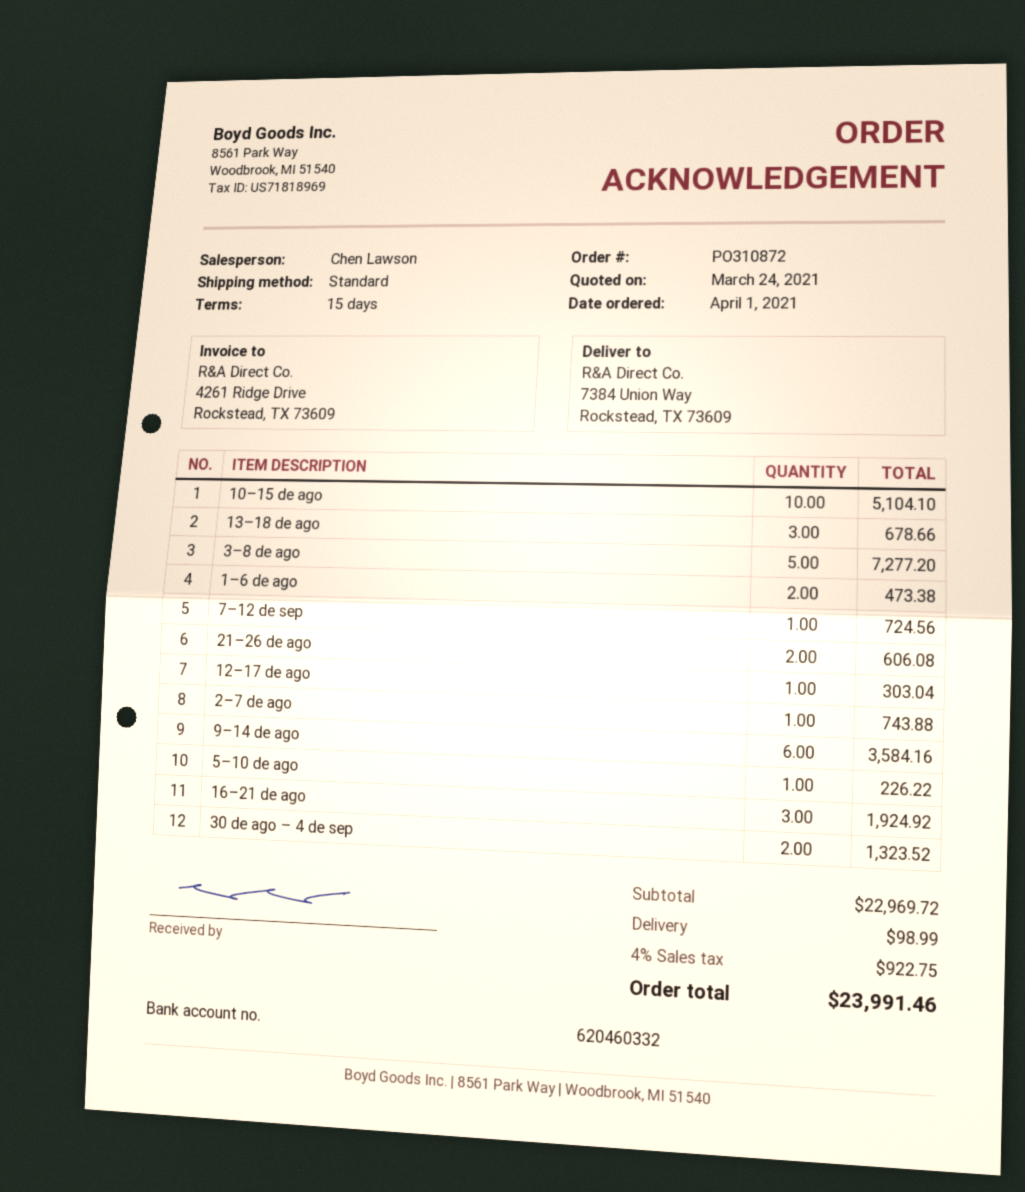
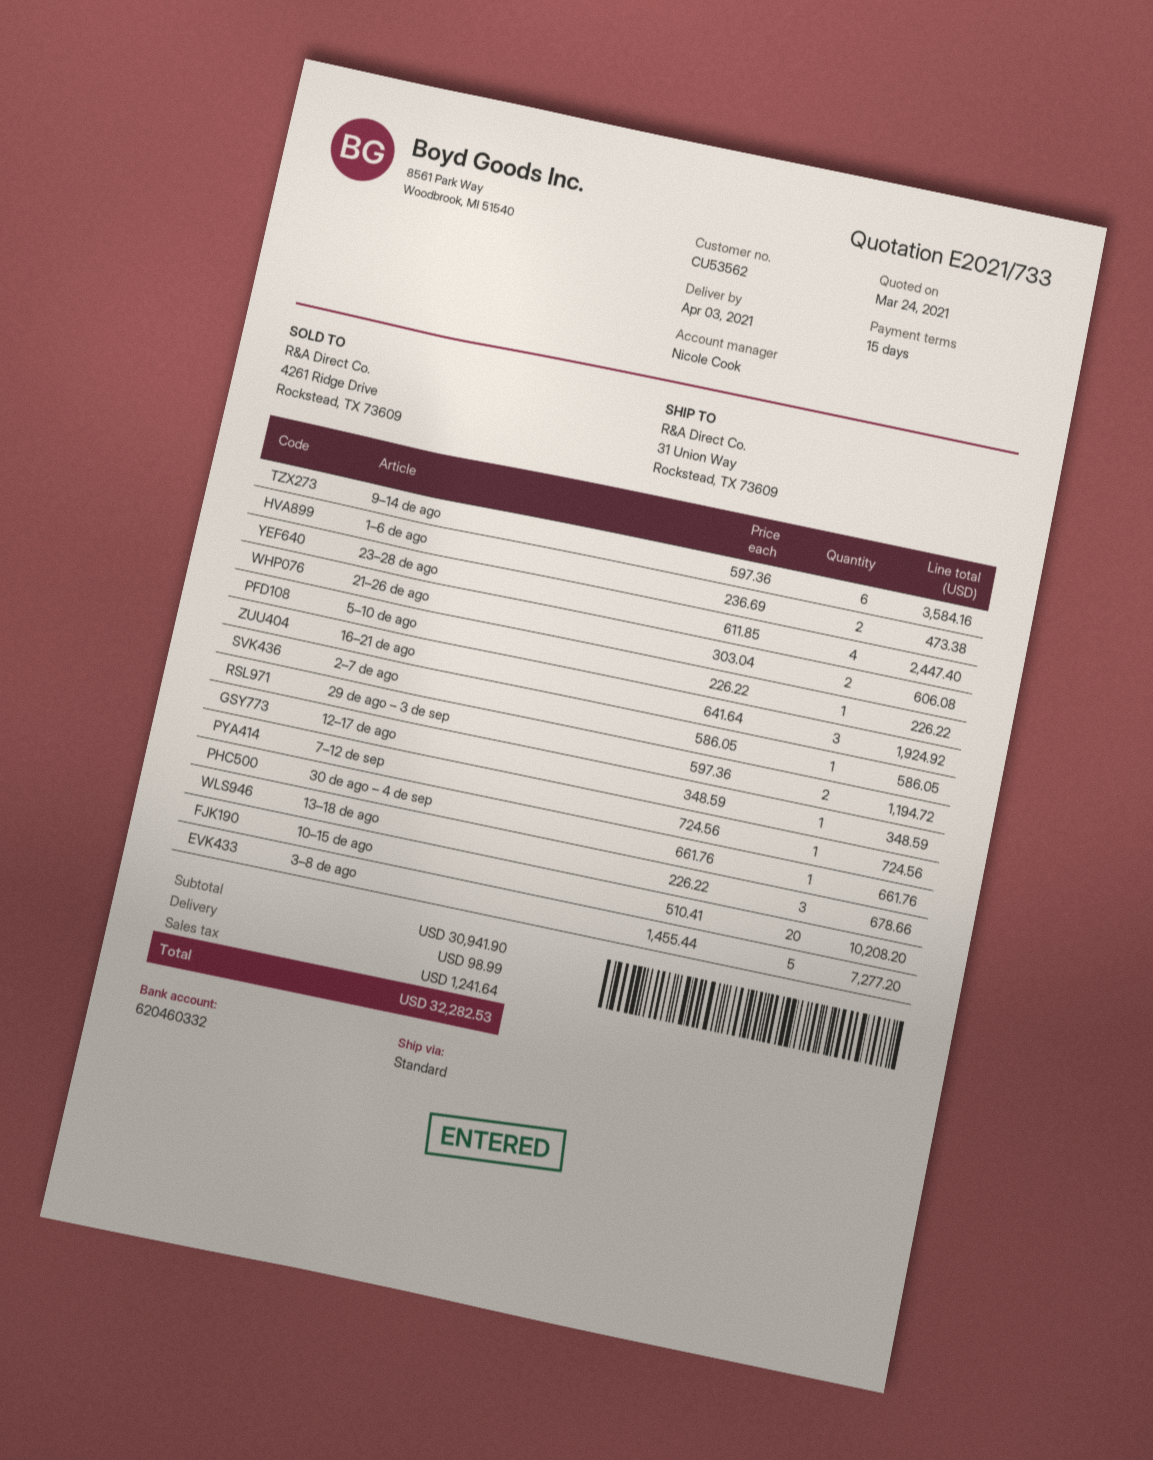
sales rep: Chen Lawson -> Nicole Cook
ship to: 7384 Union Way, Rockstead, TX 73609 -> 31 Union Way, Rockstead, TX 73609
10–15 de ago: 10 for 5104.10 -> 20 for 10208.20
12–17 de ago: 1 for 303.04 -> 1 for 348.59
2–7 de ago: 1 for 743.88 -> 1 for 586.05
30 de ago – 4 de sep: 2 for 1323.52 -> 1 for 661.76
23–28 de ago: none -> 4 for 2447.40
29 de ago – 3 de sep: none -> 2 for 1194.72
subtotal: 22969.72 -> 30941.90
tax: 922.75 -> 1241.64
total: 23991.46 -> 32282.53

